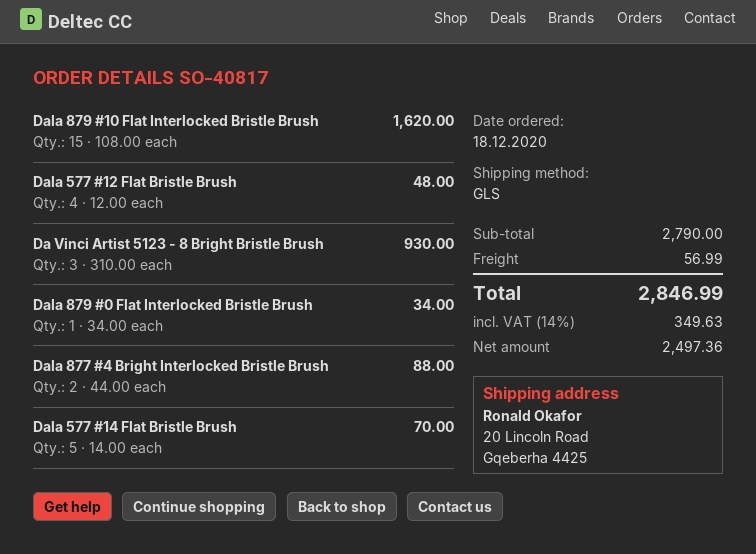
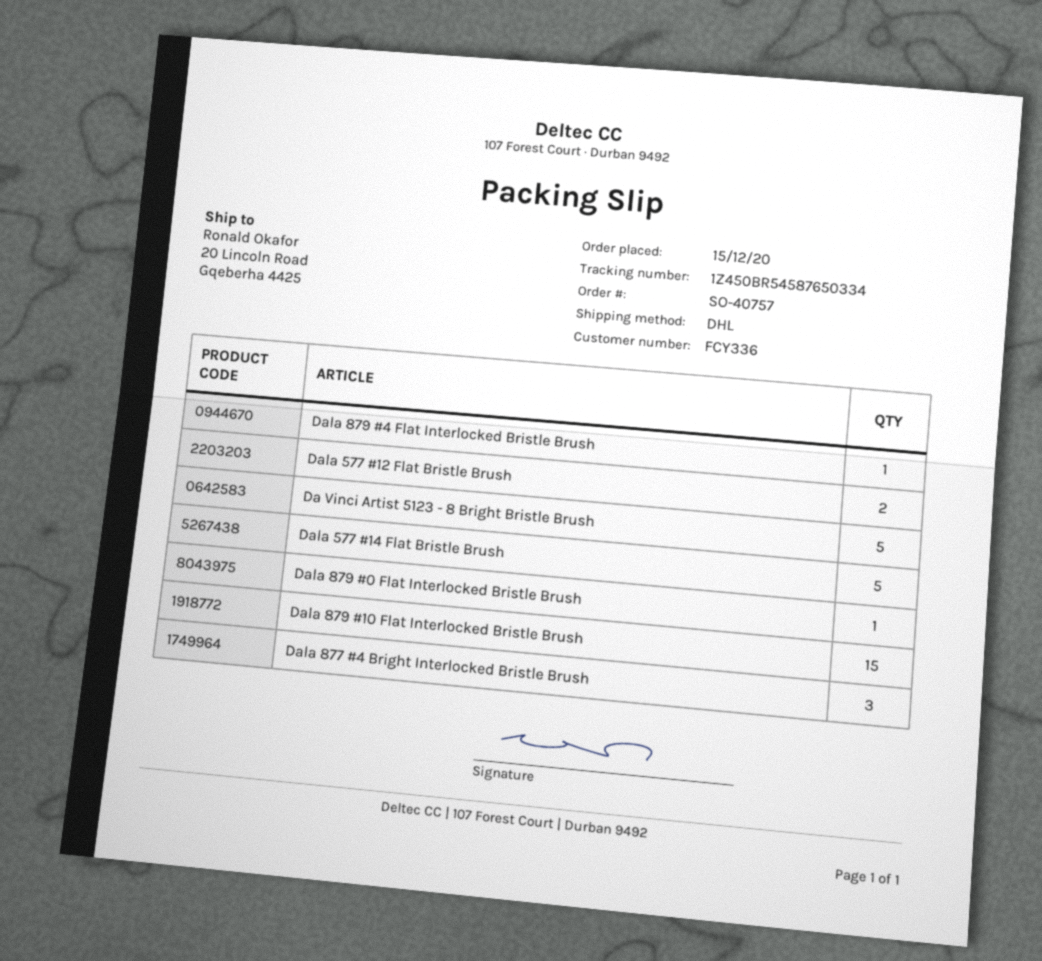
order number: SO-40817 -> SO-40757
order date: 2020-12-18 -> 2020-12-15
shipping method: GLS -> DHL
Dala 577 #12 Flat Bristle Brush: 4 -> 2
Da Vinci Artist 5123 - 8 Bright Bristle Brush: 3 -> 5
Dala 877 #4 Bright Interlocked Bristle Brush: 2 -> 3
Dala 879 #4 Flat Interlocked Bristle Brush: none -> 1

